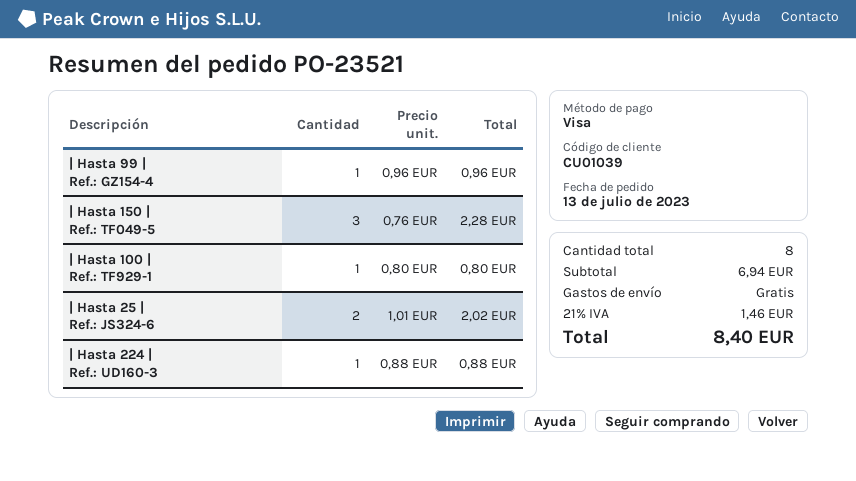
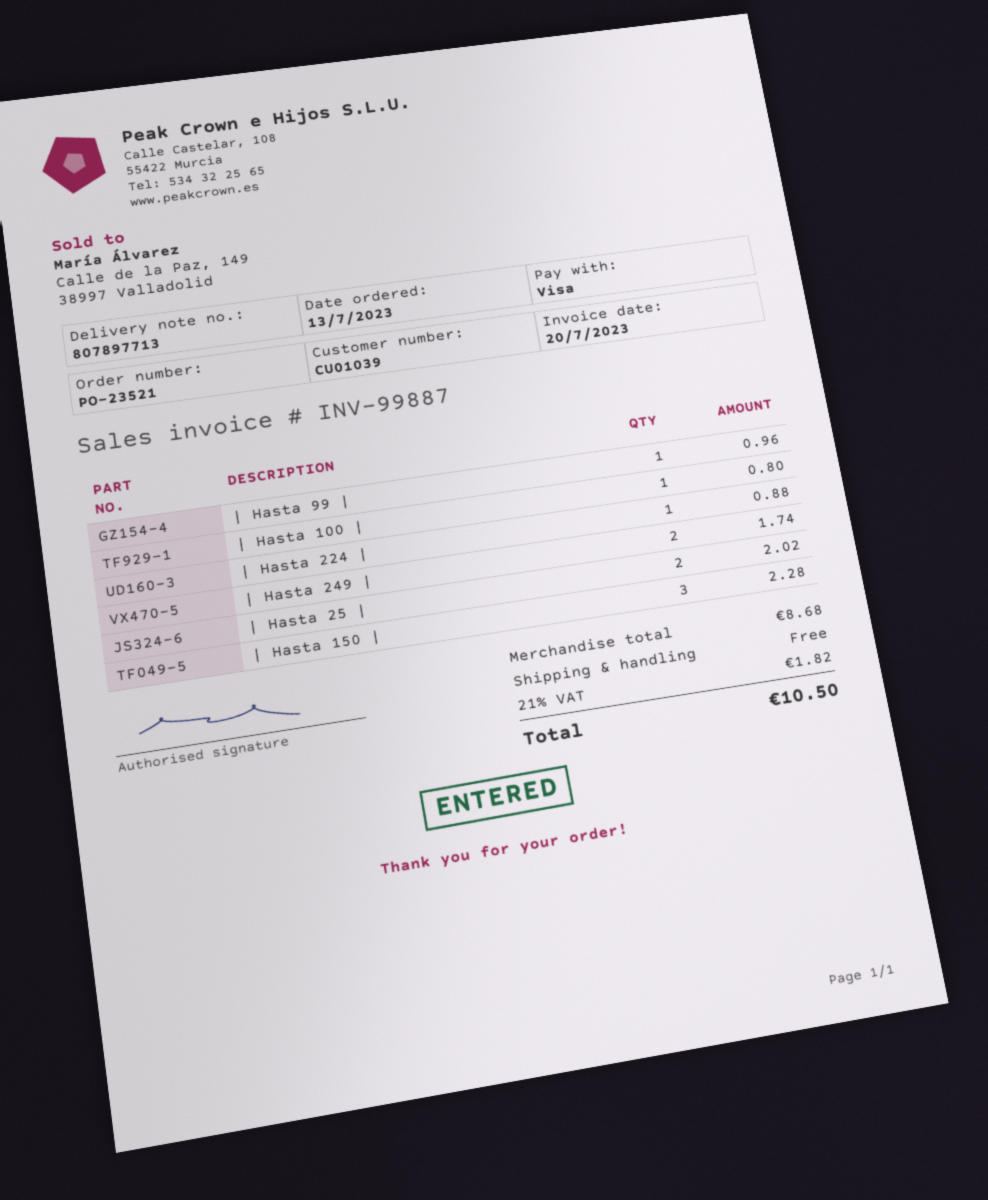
| Hasta 249 |: none -> 2 for 1.74
subtotal: 6.94 -> 8.68
tax: 21% = 1.46 -> 21% = 1.82
total: 8.40 -> 10.50

